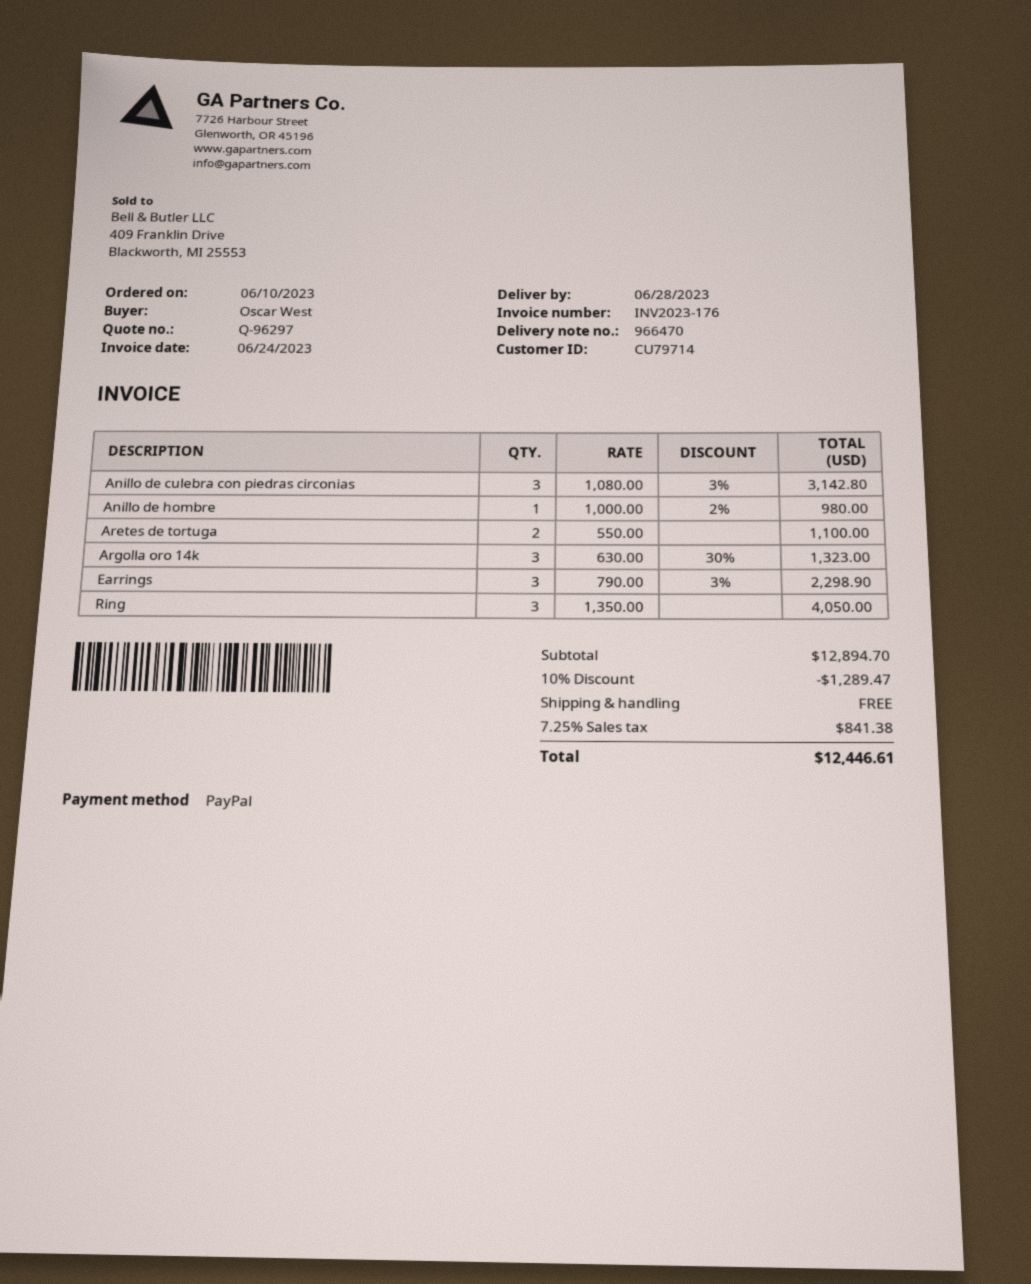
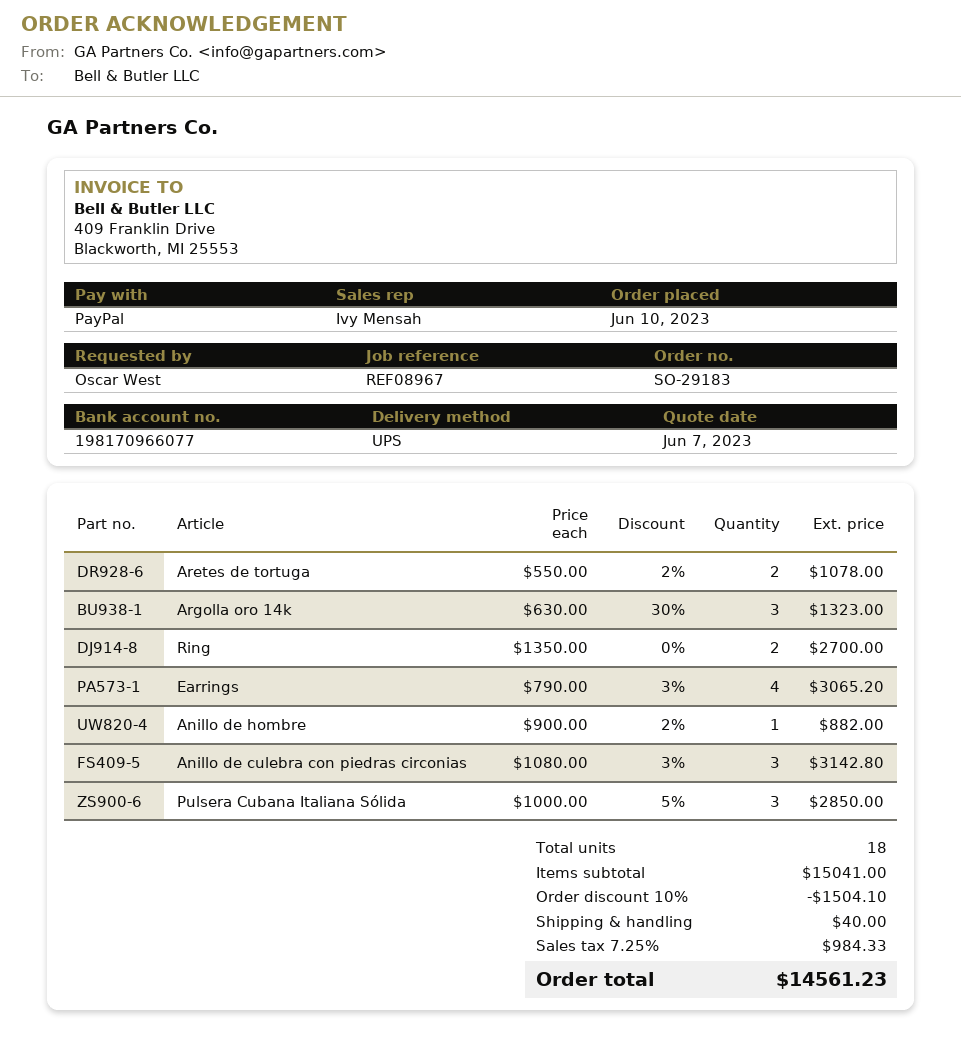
Anillo de hombre: 1 x 1000.00 - 2% = 980.00 -> 1 x 900.00 - 2% = 882.00
Aretes de tortuga: 2 x 550.00 = 1100.00 -> 2 x 550.00 - 2% = 1078.00
Earrings: 3 x 790.00 - 3% = 2298.90 -> 4 x 790.00 - 3% = 3065.20
Ring: 3 x 1350.00 = 4050.00 -> 2 x 1350.00 = 2700.00
Pulsera Cubana Italiana Sólida: none -> 3 x 1000.00 - 5% = 2850.00
subtotal: 12894.70 -> 15041.00
discount: 10% = 1289.47 -> 10% = 1504.10
shipping: 0.00 -> 40.00
tax: 7.25% = 841.38 -> 7.25% = 984.33
total: 12446.61 -> 14561.23

